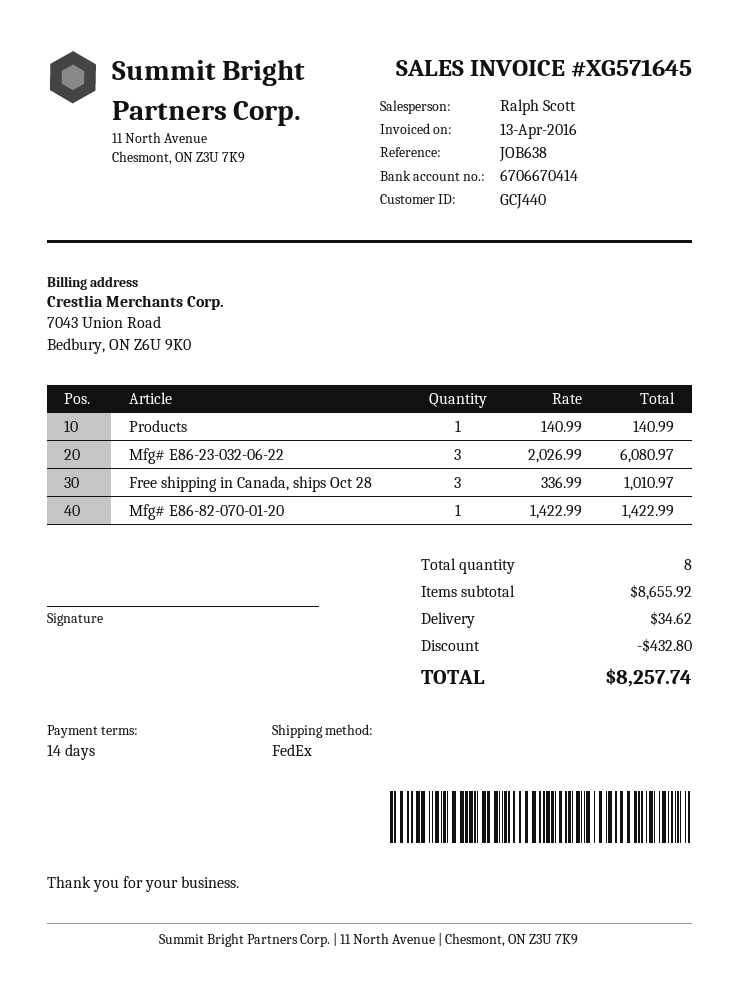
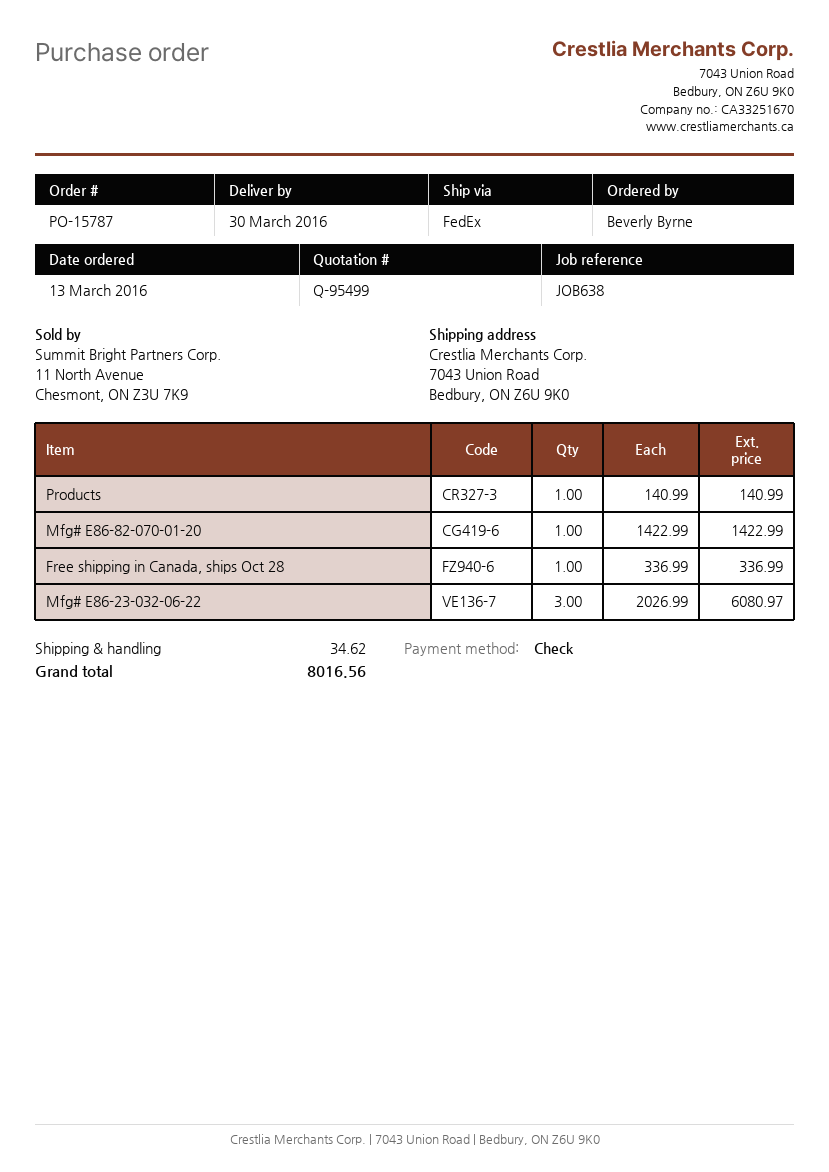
Free shipping in Canada, ships Oct 28: 3 x 336.99 = 1010.97 -> 1 x 336.99 = 336.99
discount: 432.80 -> none
total: 8257.74 -> 8016.56

